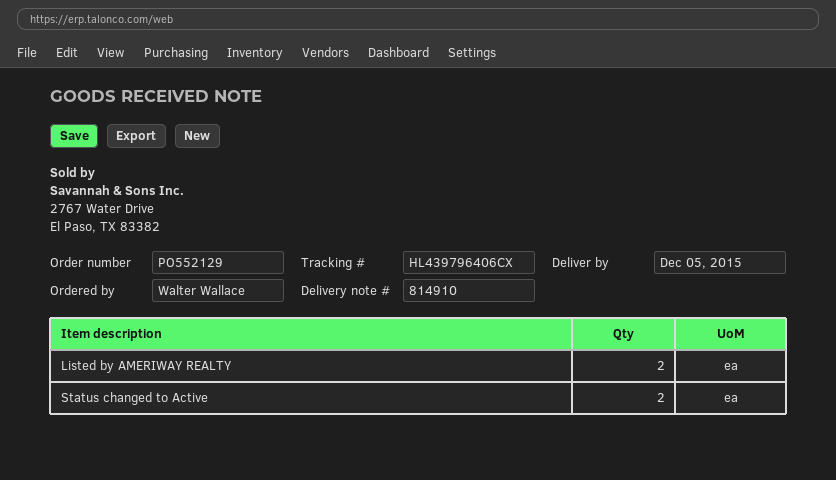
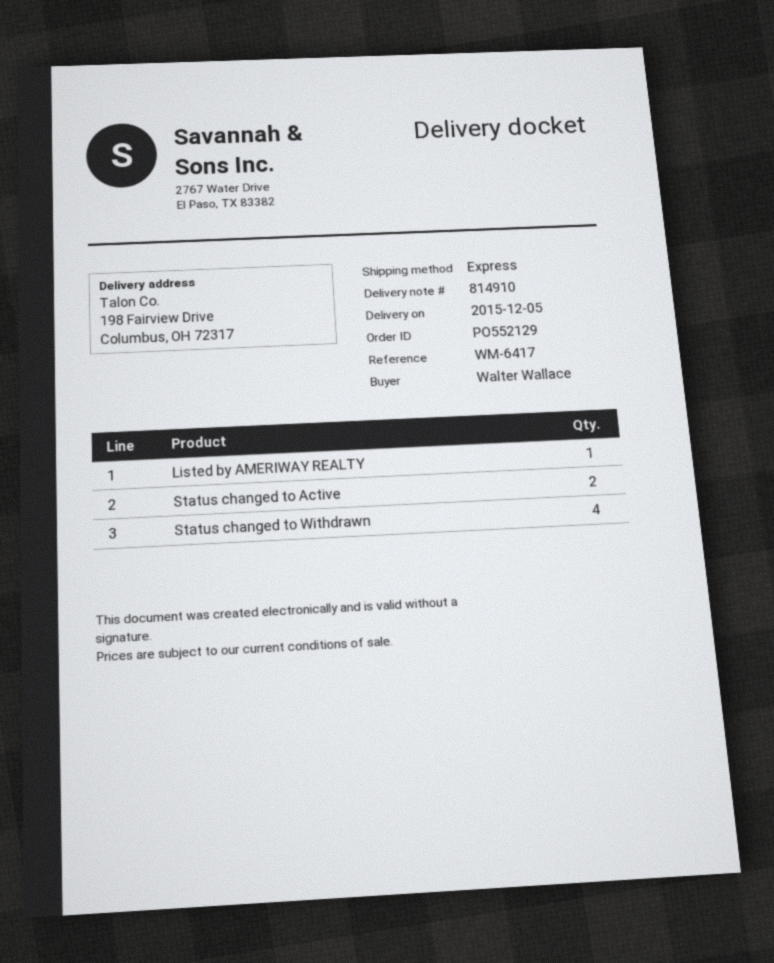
Listed by AMERIWAY REALTY: 2 -> 1
Status changed to Withdrawn: none -> 4

